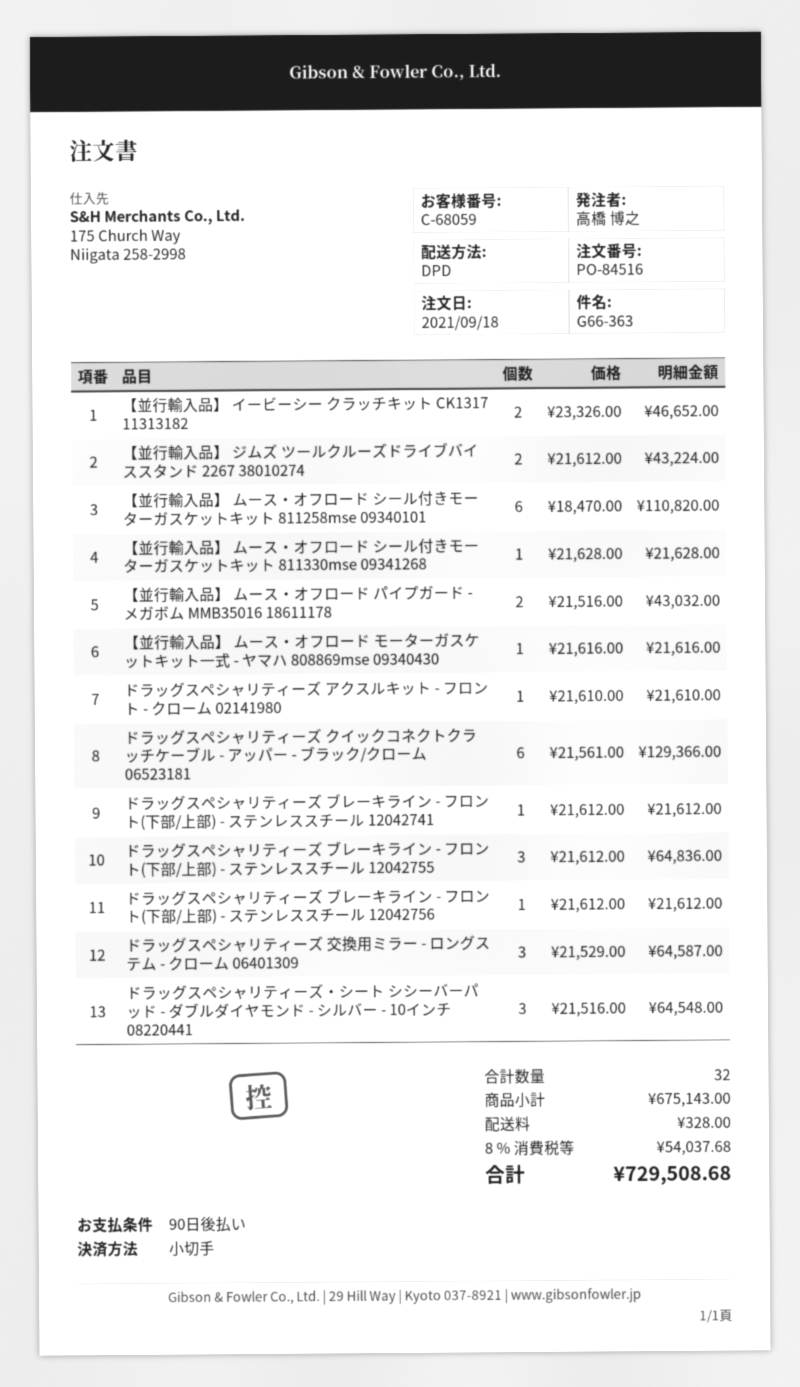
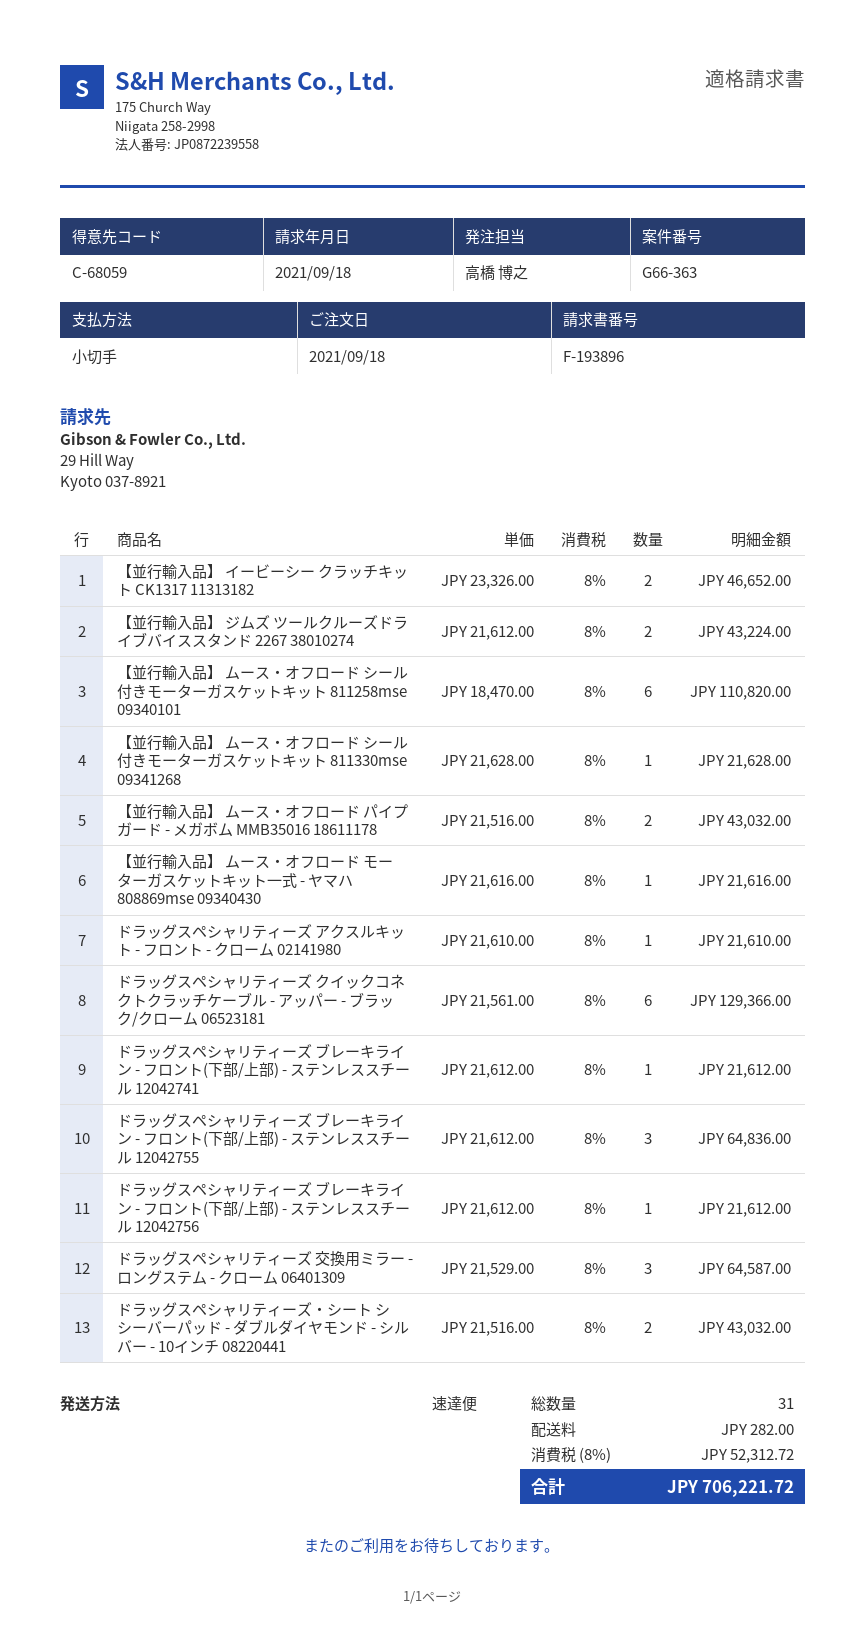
shipping method: DPD -> express
ドラッグスペシャリティーズ・シート シシーバーパッド - ダブルダイヤモンド - シルバー - 10インチ 08220441: 3 x 21516.00 = 64548.00 -> 2 x 21516.00 = 43032.00
total quantity: 32 -> 31
shipping: 328.00 -> 282.00
tax: 8% = 54037.68 -> 8% = 52312.72
total: 729508.68 -> 706221.72

